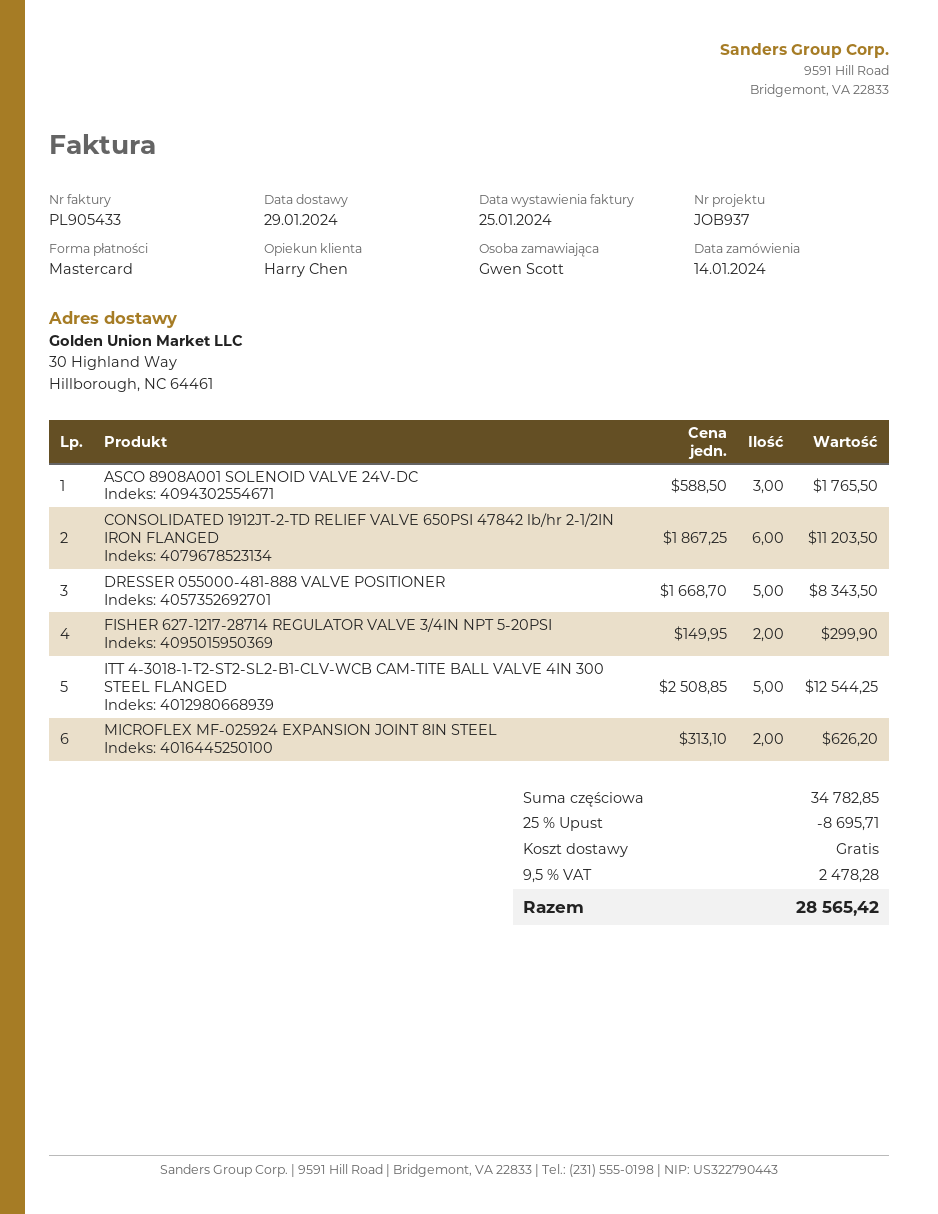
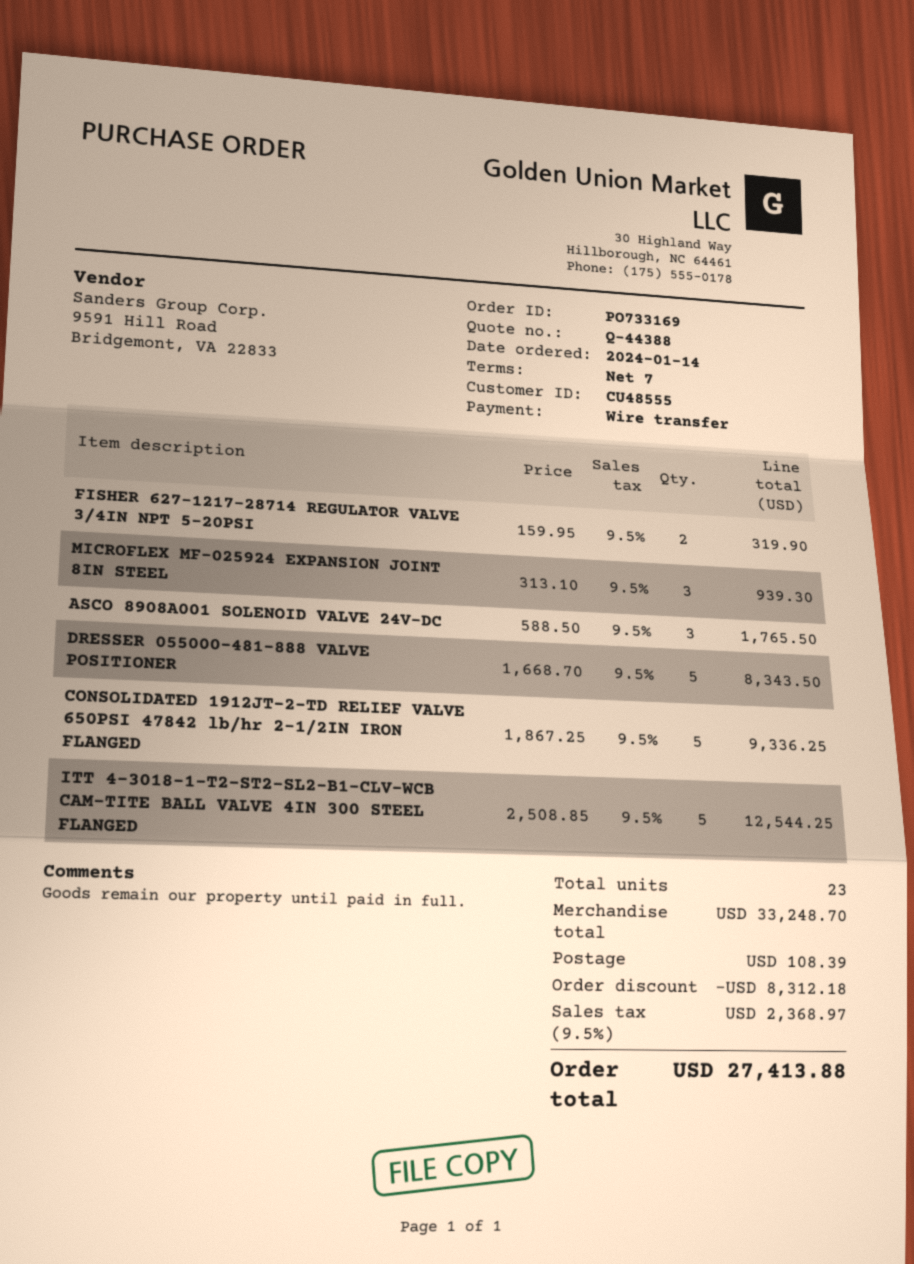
payment method: Mastercard -> bank transfer
CONSOLIDATED 1912JT-2-TD RELIEF VALVE 650PSI 47842 lb/hr 2-1/2IN IRON FLANGED: 6 x 1867.25 = 11203.50 -> 5 x 1867.25 = 9336.25
FISHER 627-1217-28714 REGULATOR VALVE 3/4IN NPT 5-20PSI: 2 x 149.95 = 299.90 -> 2 x 159.95 = 319.90
MICROFLEX MF-025924 EXPANSION JOINT 8IN STEEL: 2 x 313.10 = 626.20 -> 3 x 313.10 = 939.30
subtotal: 34782.85 -> 33248.70
discount: 8695.71 -> 8312.18
shipping: 0.00 -> 108.39
tax: 9.5% = 2478.28 -> 9.5% = 2368.97
total: 28565.42 -> 27413.88

